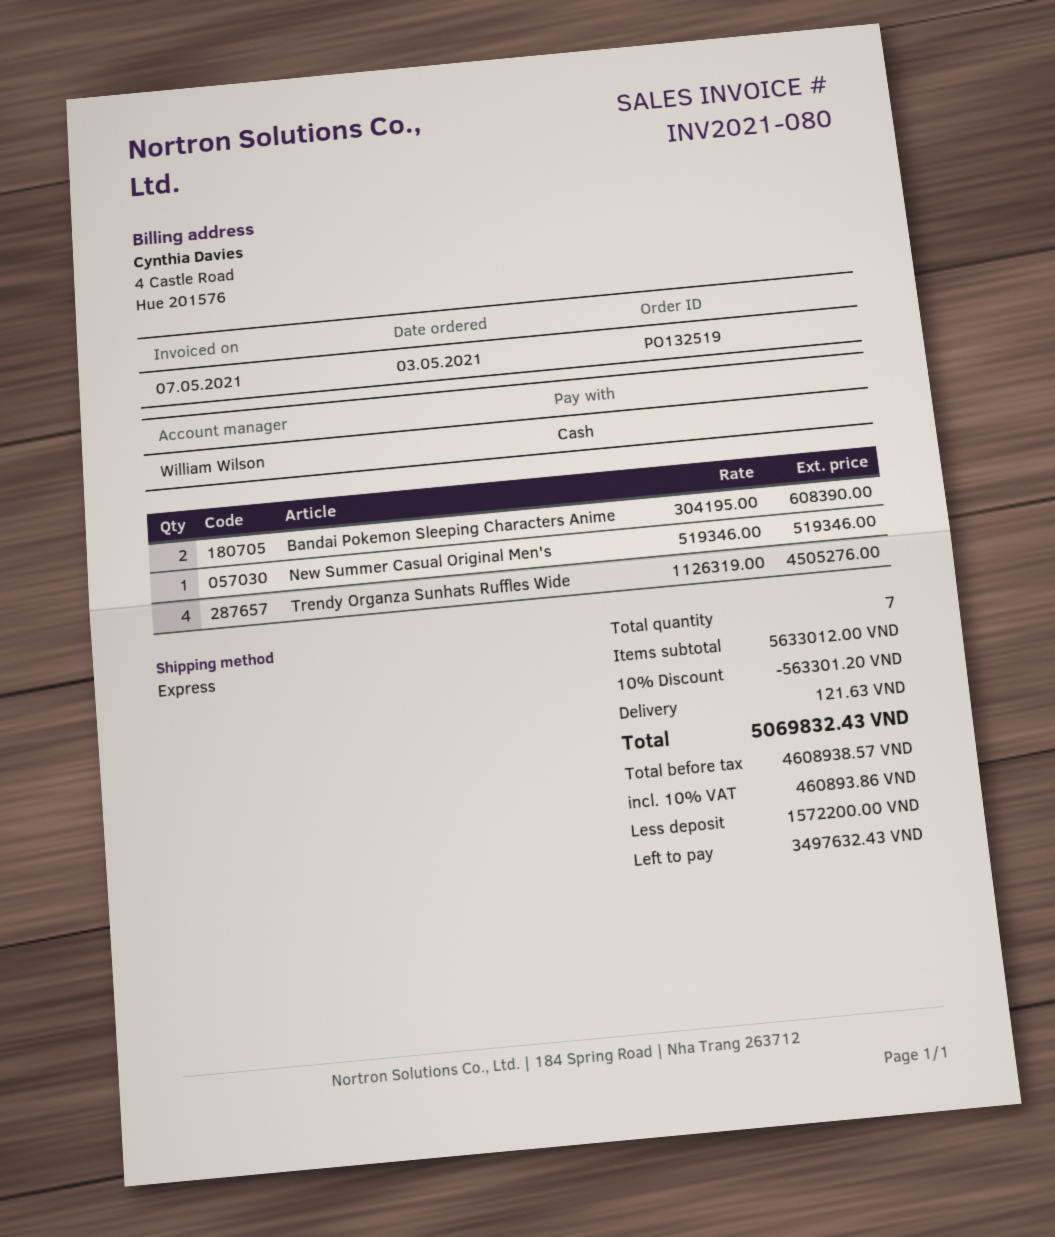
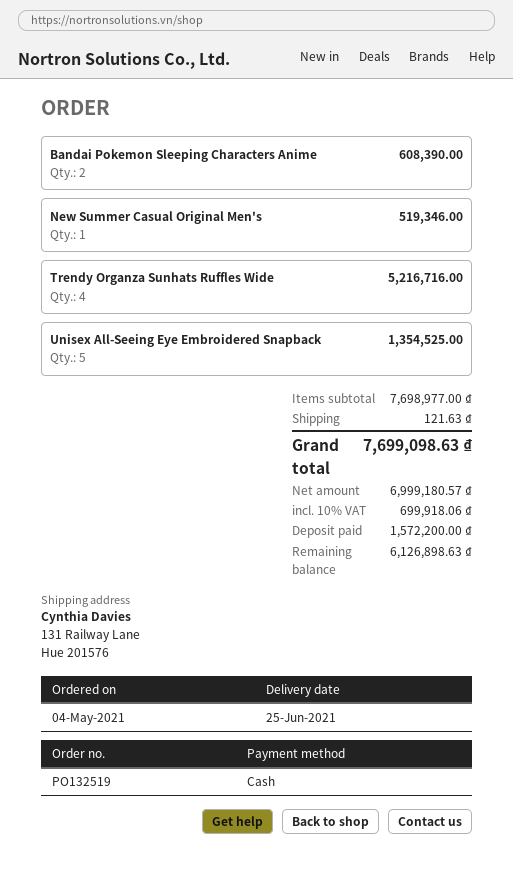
order date: 2021-05-03 -> 2021-05-04
Trendy Organza Sunhats Ruffles Wide: 4 for 4505276.00 -> 4 for 5216716.00
Unisex All-Seeing Eye Embroidered Snapback: none -> 5 for 1354525.00
subtotal: 5633012.00 -> 7698977.00
discount: 10% = 563301.20 -> none
net: 4608938.57 -> 6999180.57
tax: 10% = 460893.86 -> 10% = 699918.06
total: 5069832.43 -> 7699098.63
balance: 3497632.43 -> 6126898.63

